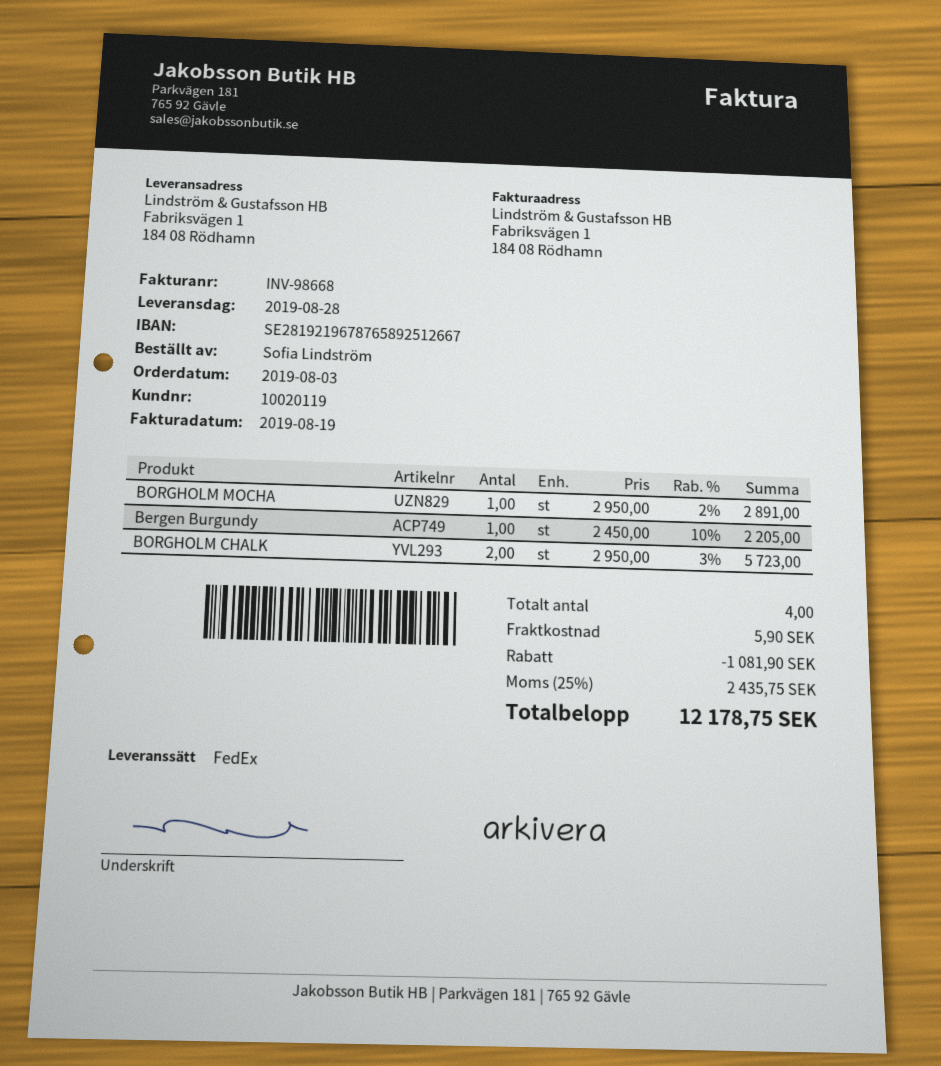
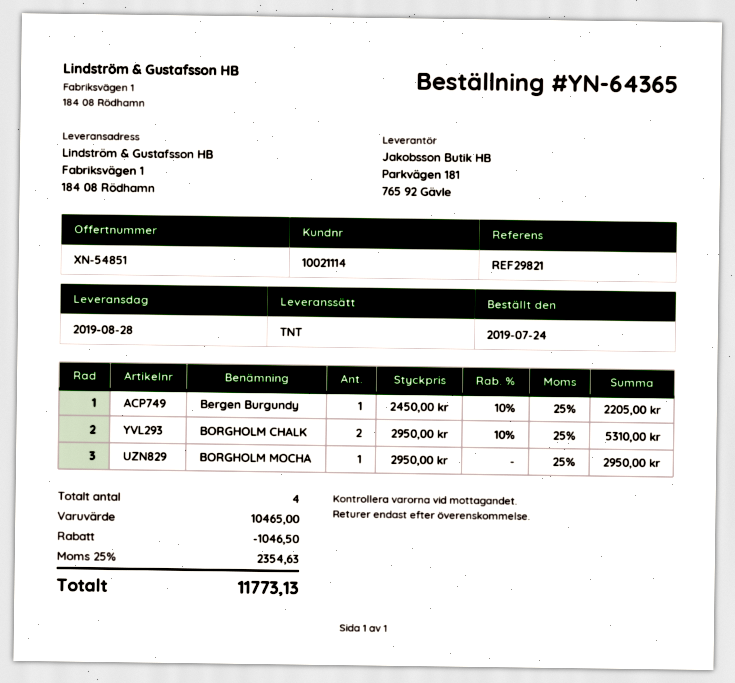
order date: 2019-08-03 -> 2019-07-24
customer number: 10020119 -> 10021114
shipping method: FedEx -> TNT
BORGHOLM MOCHA: 1 x 2950.00 - 2% = 2891.00 -> 1 x 2950.00 = 2950.00
BORGHOLM CHALK: 2 x 2950.00 - 3% = 5723.00 -> 2 x 2950.00 - 10% = 5310.00
discount: 1081.90 -> 1046.50
shipping: 5.90 -> none
tax: 25% = 2435.75 -> 25% = 2354.63
total: 12178.75 -> 11773.13

